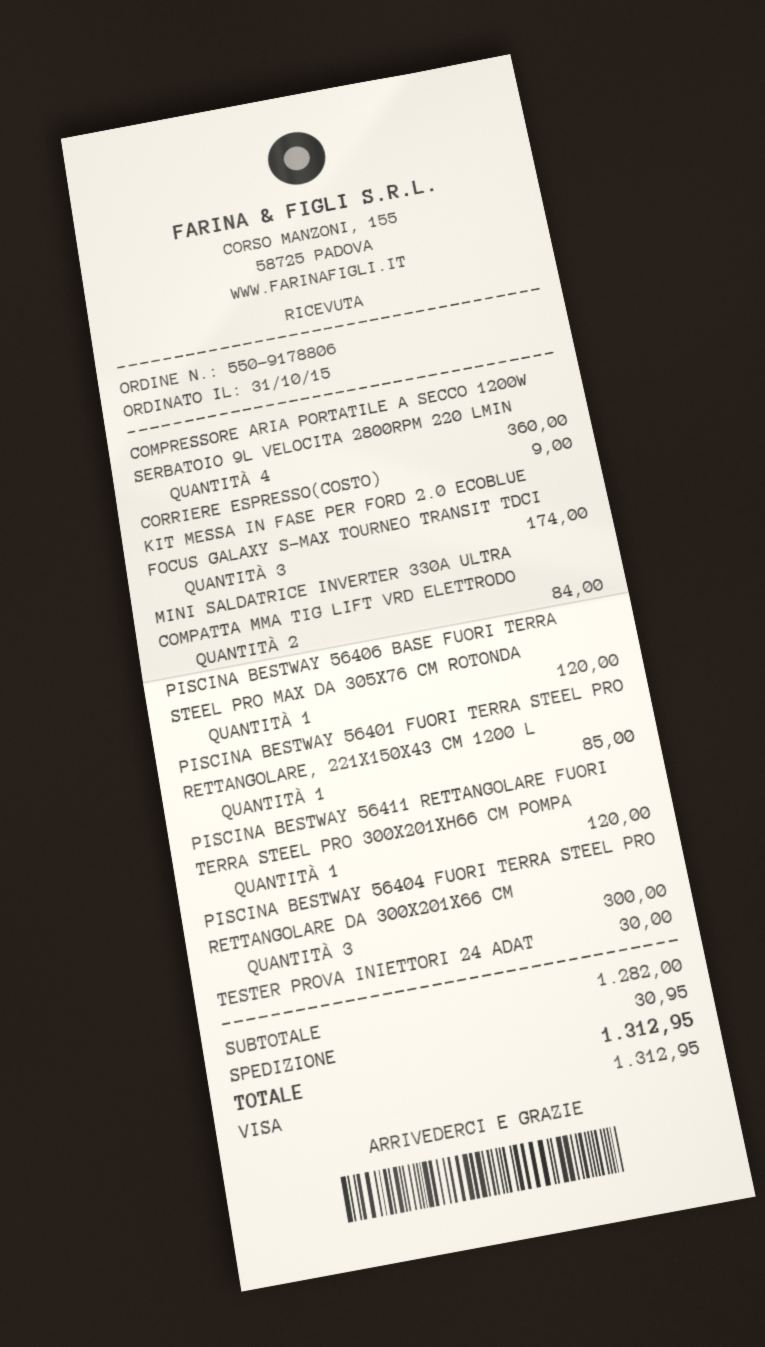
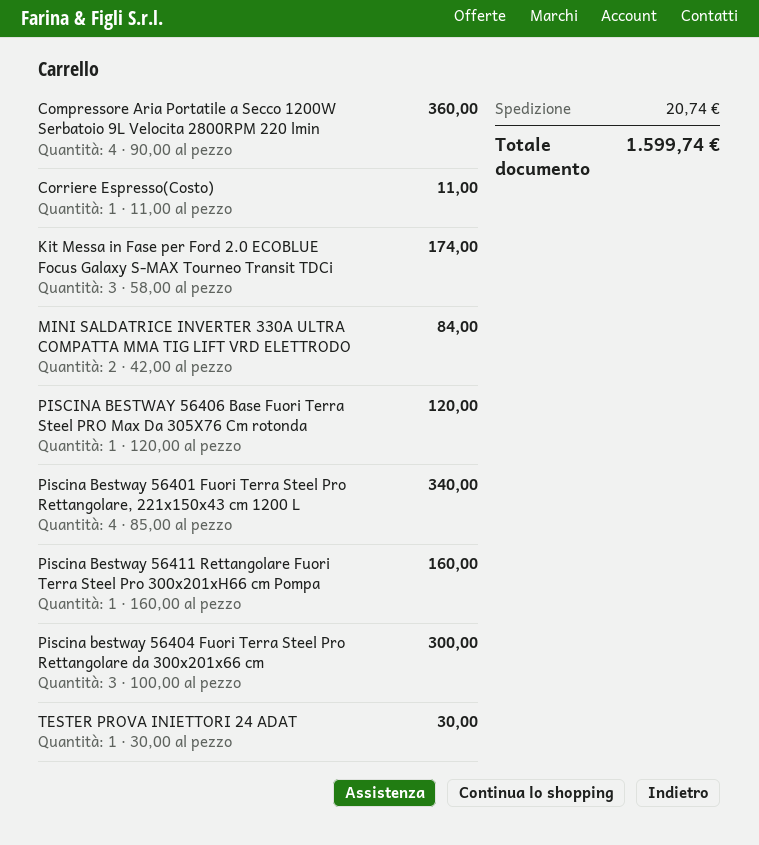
CORRIERE ESPRESSO(COSTO): 1 for 9.00 -> 1 for 11.00
PISCINA BESTWAY 56401 FUORI TERRA STEEL PRO RETTANGOLARE, 221X150X43 CM 1200 L: 1 for 85.00 -> 4 for 340.00
PISCINA BESTWAY 56411 RETTANGOLARE FUORI TERRA STEEL PRO 300X201XH66 CM POMPA: 1 for 120.00 -> 1 for 160.00
shipping: 30.95 -> 20.74
total: 1312.95 -> 1599.74

